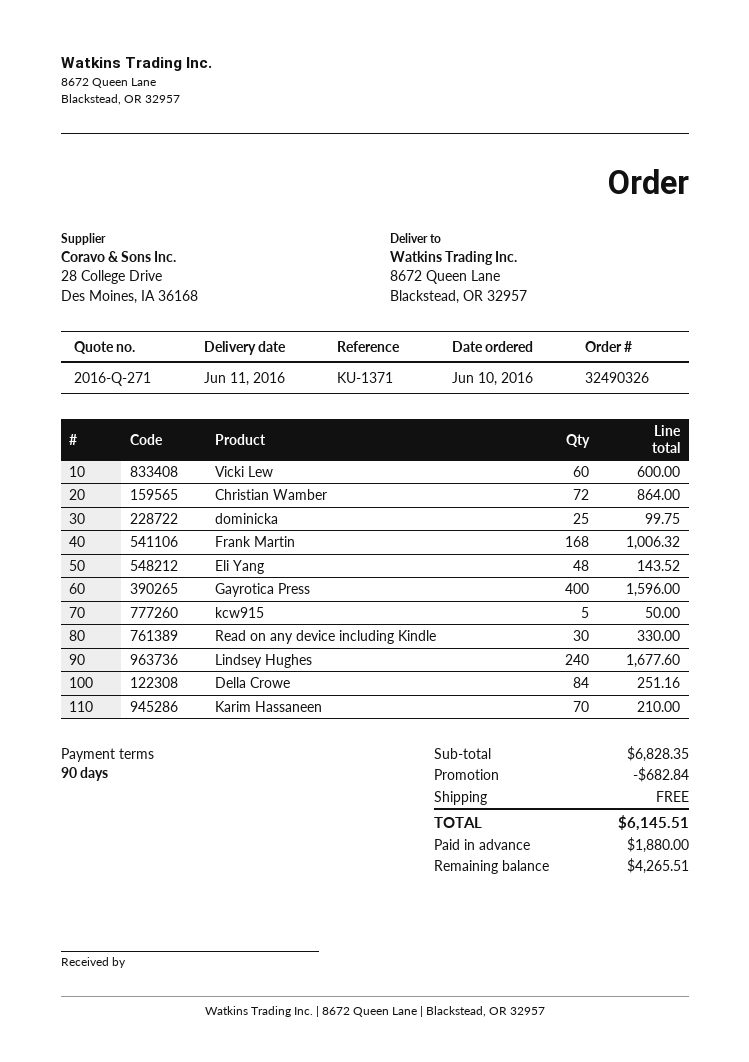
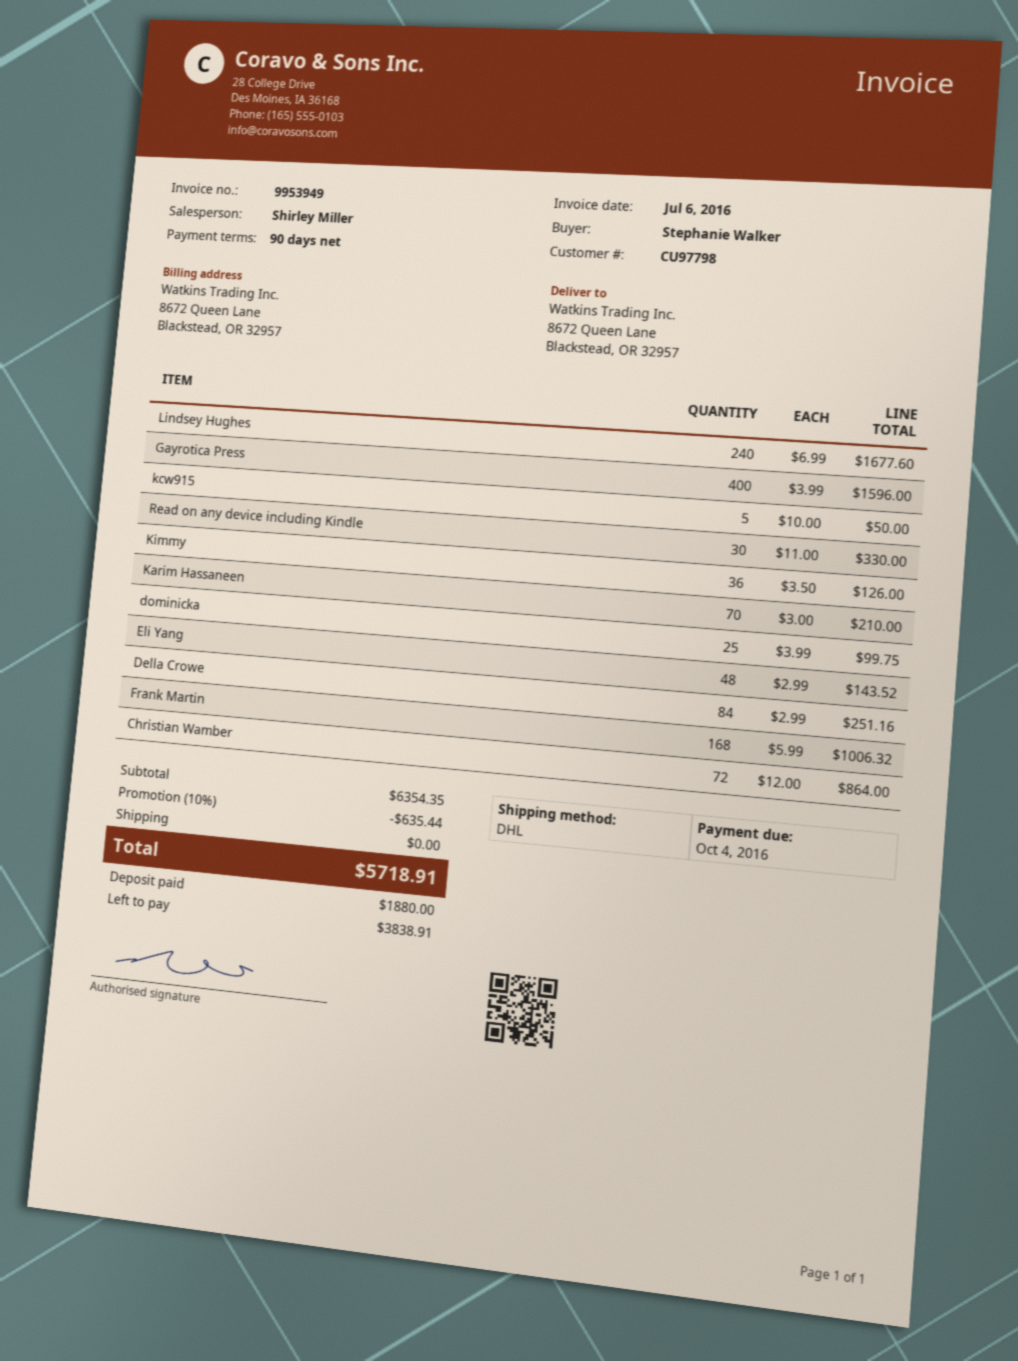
Vicki Lew: 60 for 600.00 -> none
Kimmy: none -> 36 for 126.00
subtotal: 6828.35 -> 6354.35
discount: 682.84 -> 635.44
total: 6145.51 -> 5718.91
balance: 4265.51 -> 3838.91

